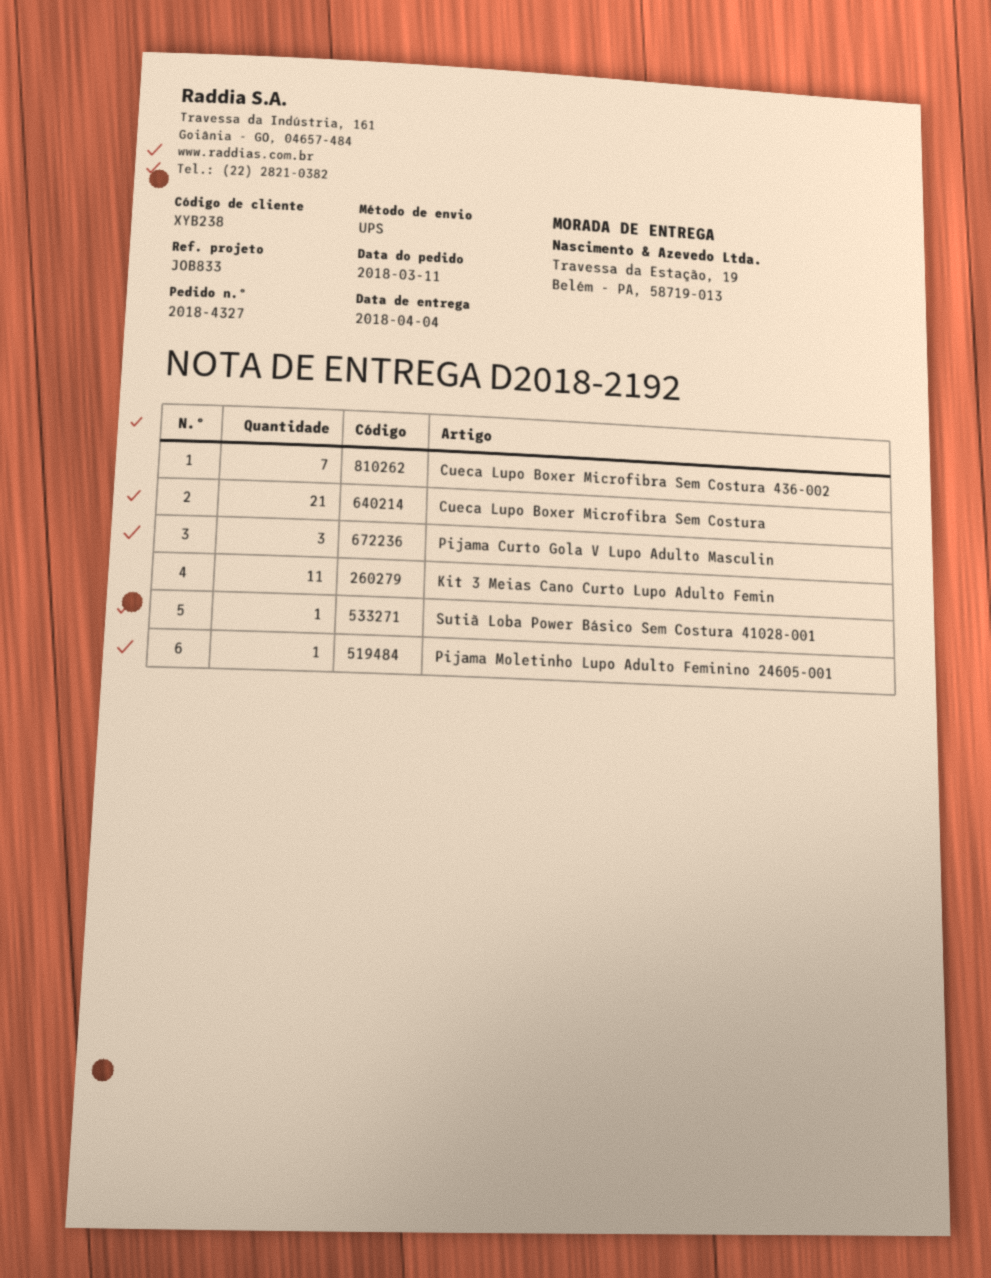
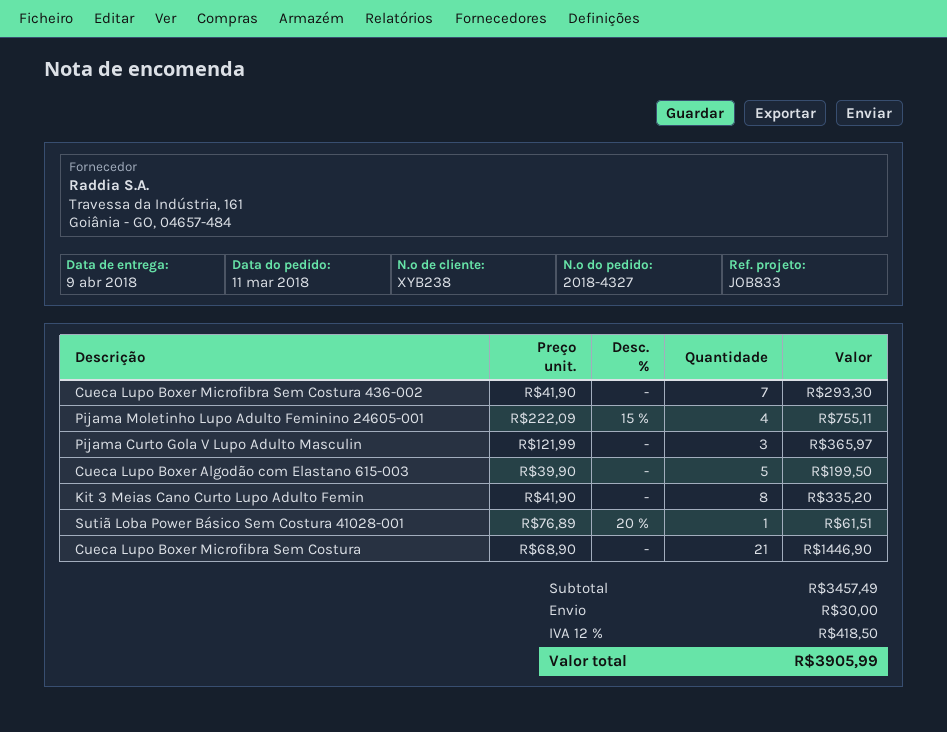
delivery date: 2018-04-04 -> 2018-04-09
Kit 3 Meias Cano Curto Lupo Adulto Femin: 11 -> 8
Pijama Moletinho Lupo Adulto Feminino 24605-001: 1 -> 4
Cueca Lupo Boxer Algodão com Elastano 615-003: none -> 5

